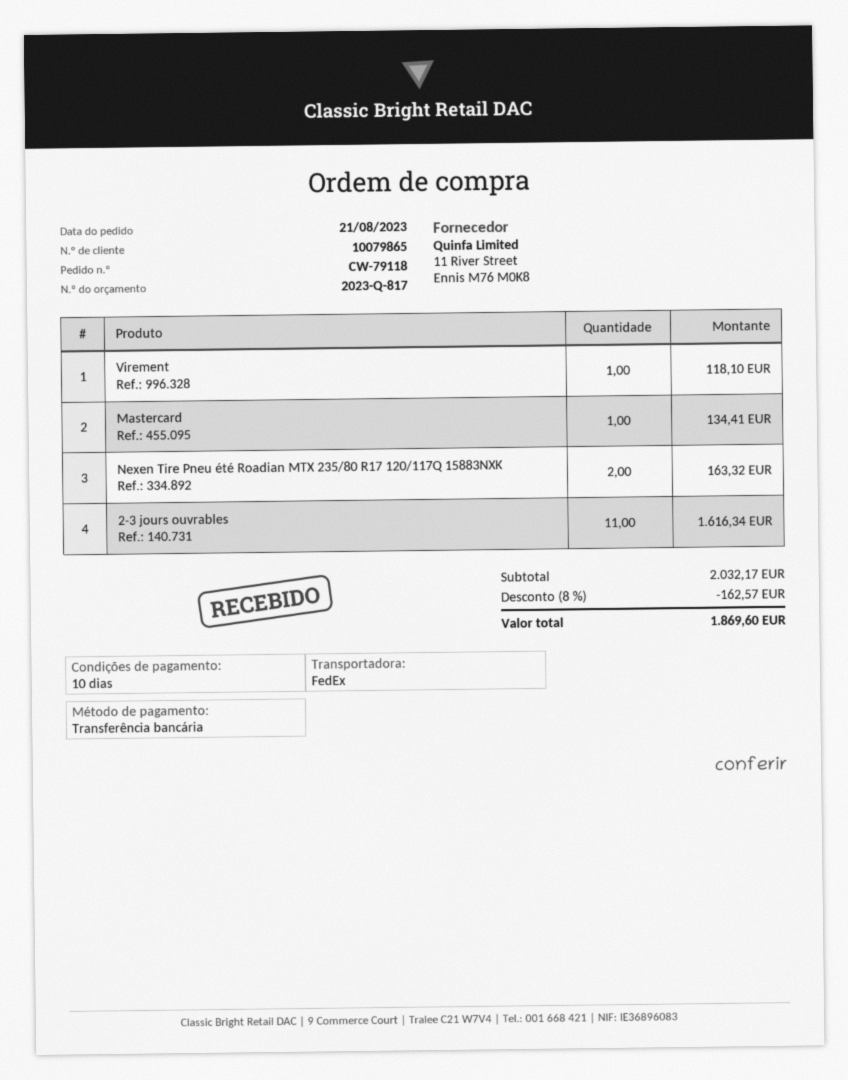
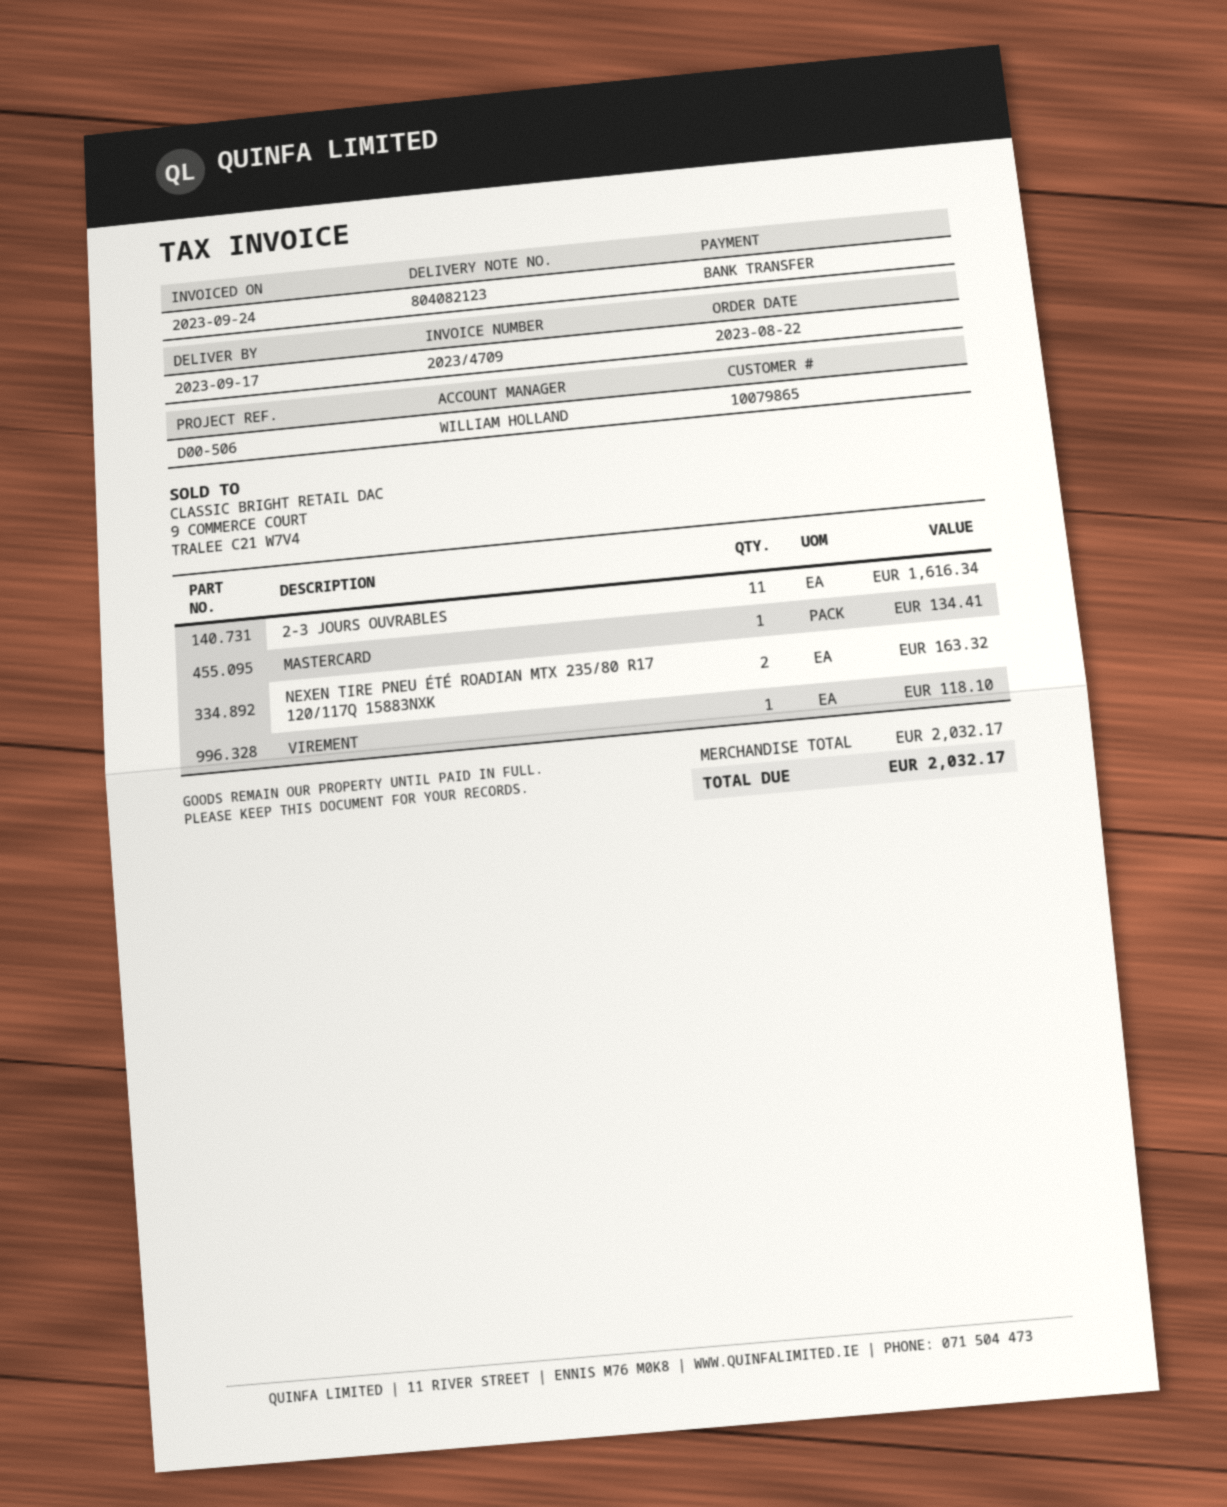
order date: 2023-08-21 -> 2023-08-22
discount: 8% = 162.57 -> none
total: 1869.60 -> 2032.17

